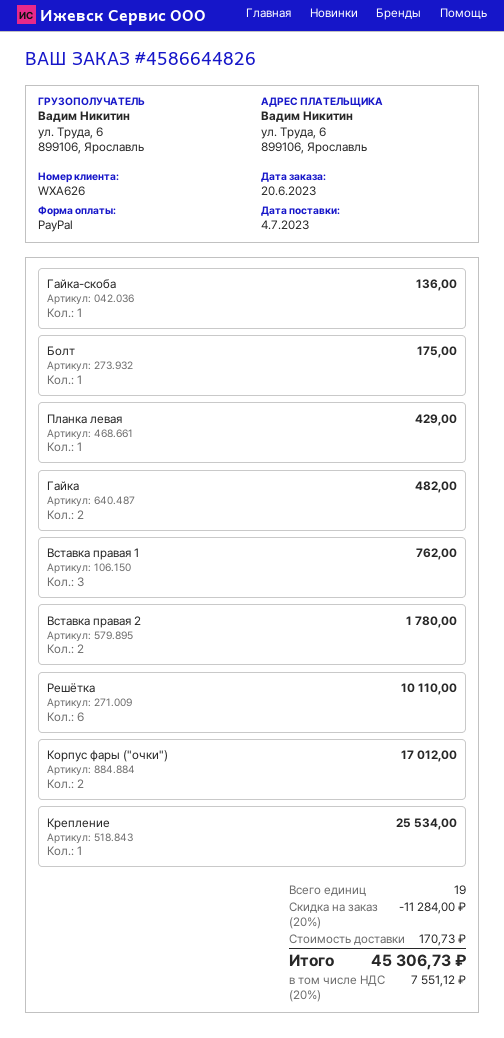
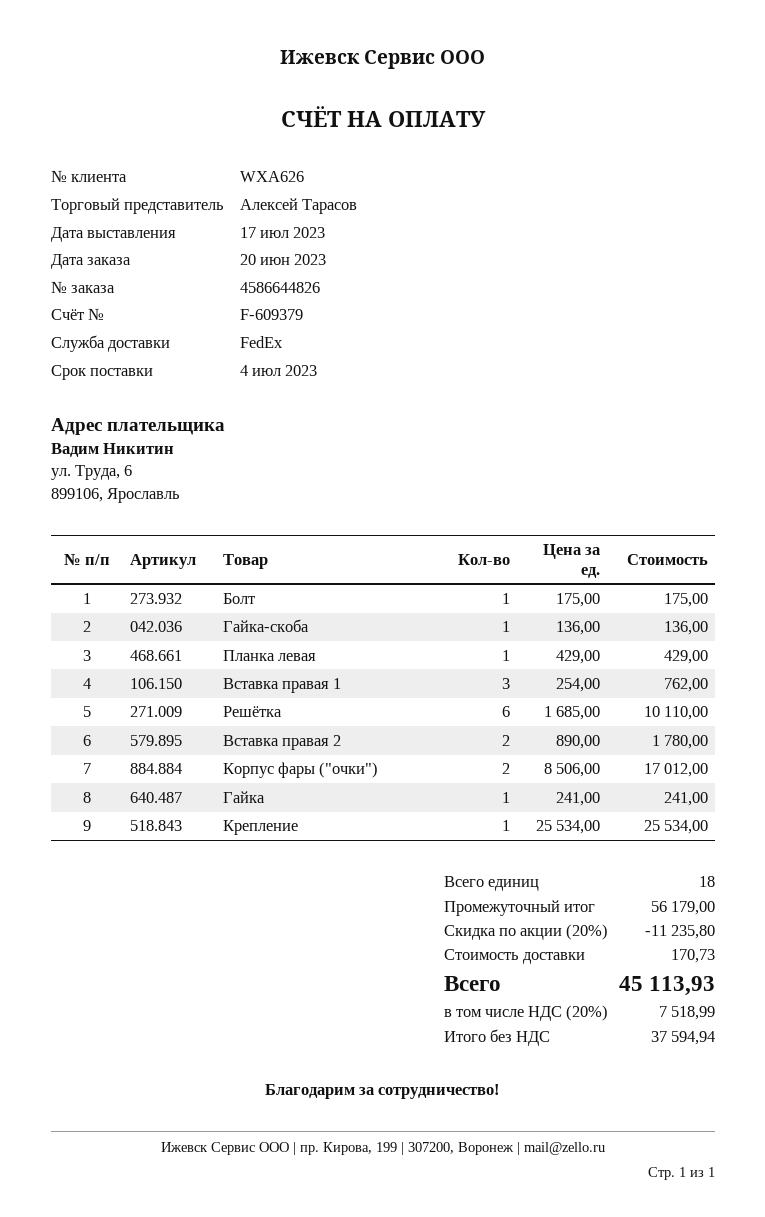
Гайка: 2 for 482.00 -> 1 for 241.00
total quantity: 19 -> 18
discount: 20% = 11284.00 -> 20% = 11235.80
tax: 20% = 7551.12 -> 20% = 7518.99
total: 45306.73 -> 45113.93

